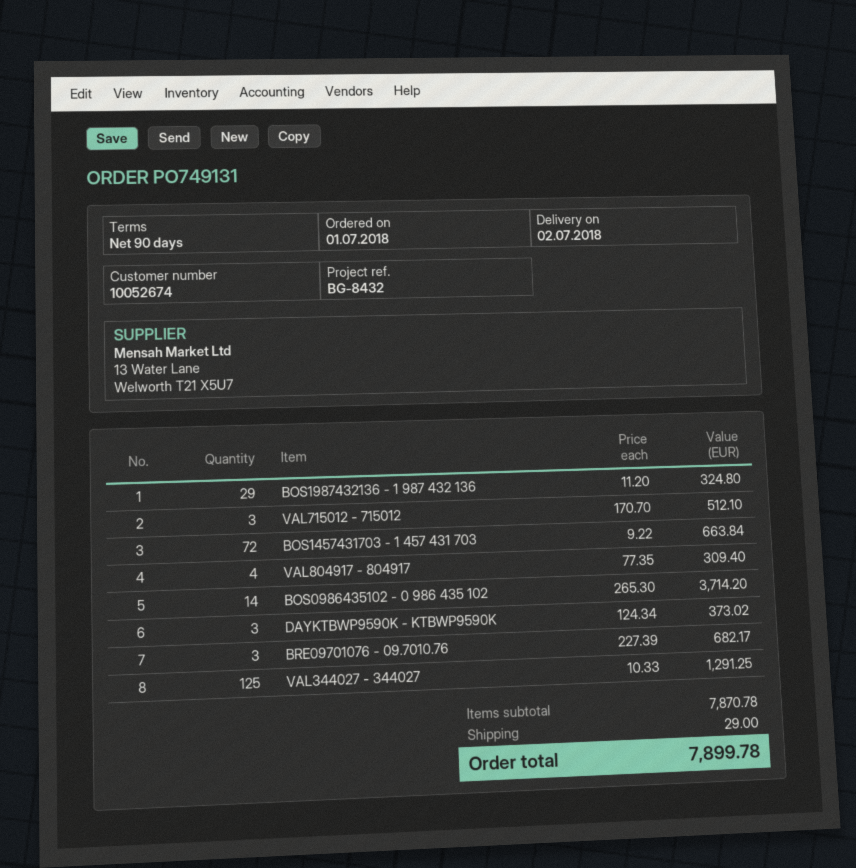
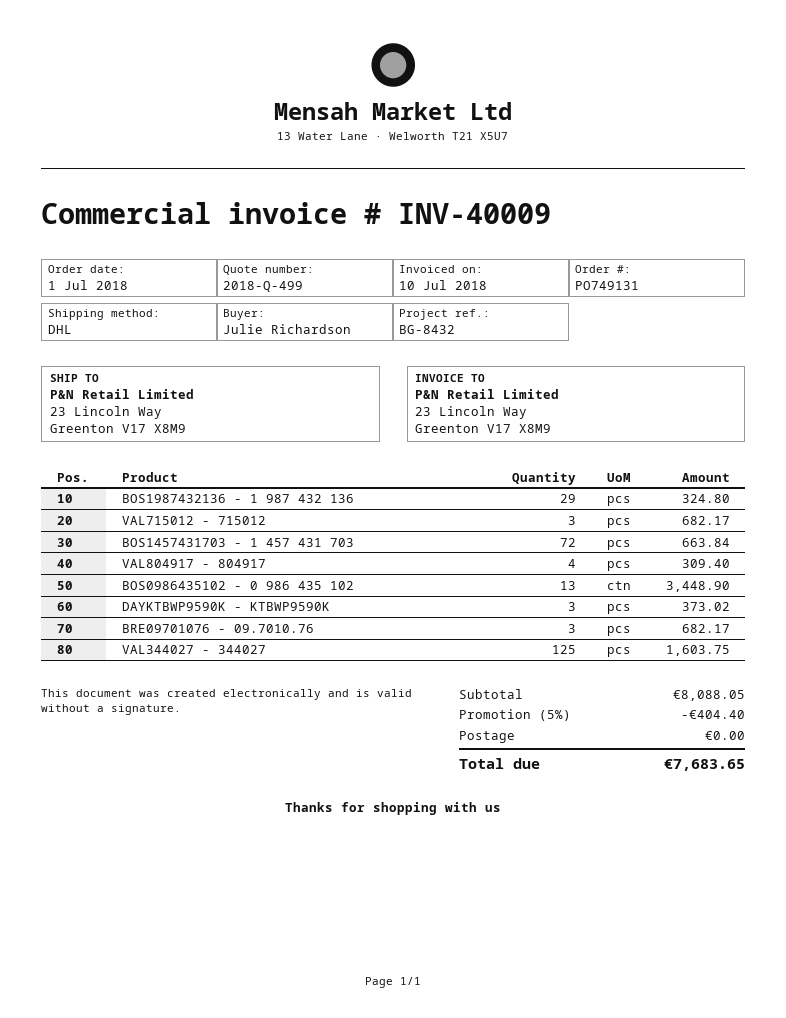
VAL715012 - 715012: 3 for 512.10 -> 3 for 682.17
BOS0986435102 - 0 986 435 102: 14 for 3714.20 -> 13 for 3448.90
VAL344027 - 344027: 125 for 1291.25 -> 125 for 1603.75
subtotal: 7870.78 -> 8088.05
discount: none -> 5% = 404.40
shipping: 29.00 -> 0.00
total: 7899.78 -> 7683.65

